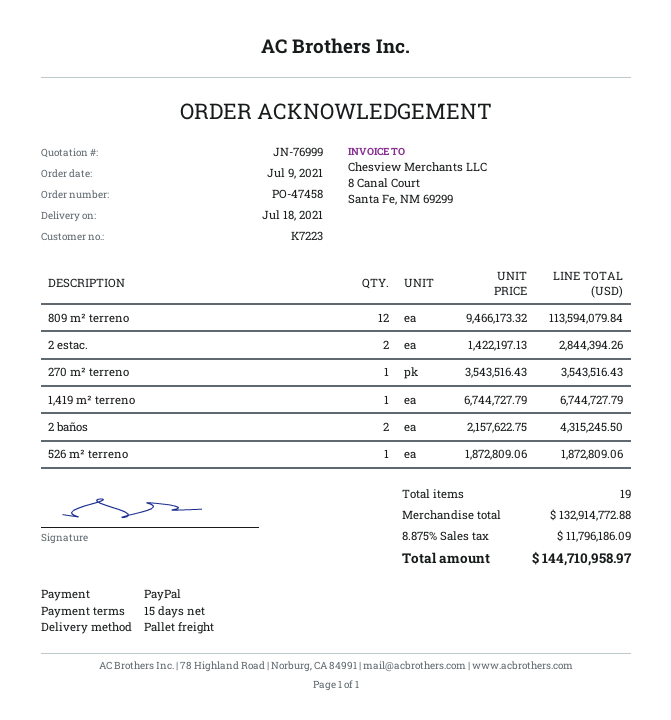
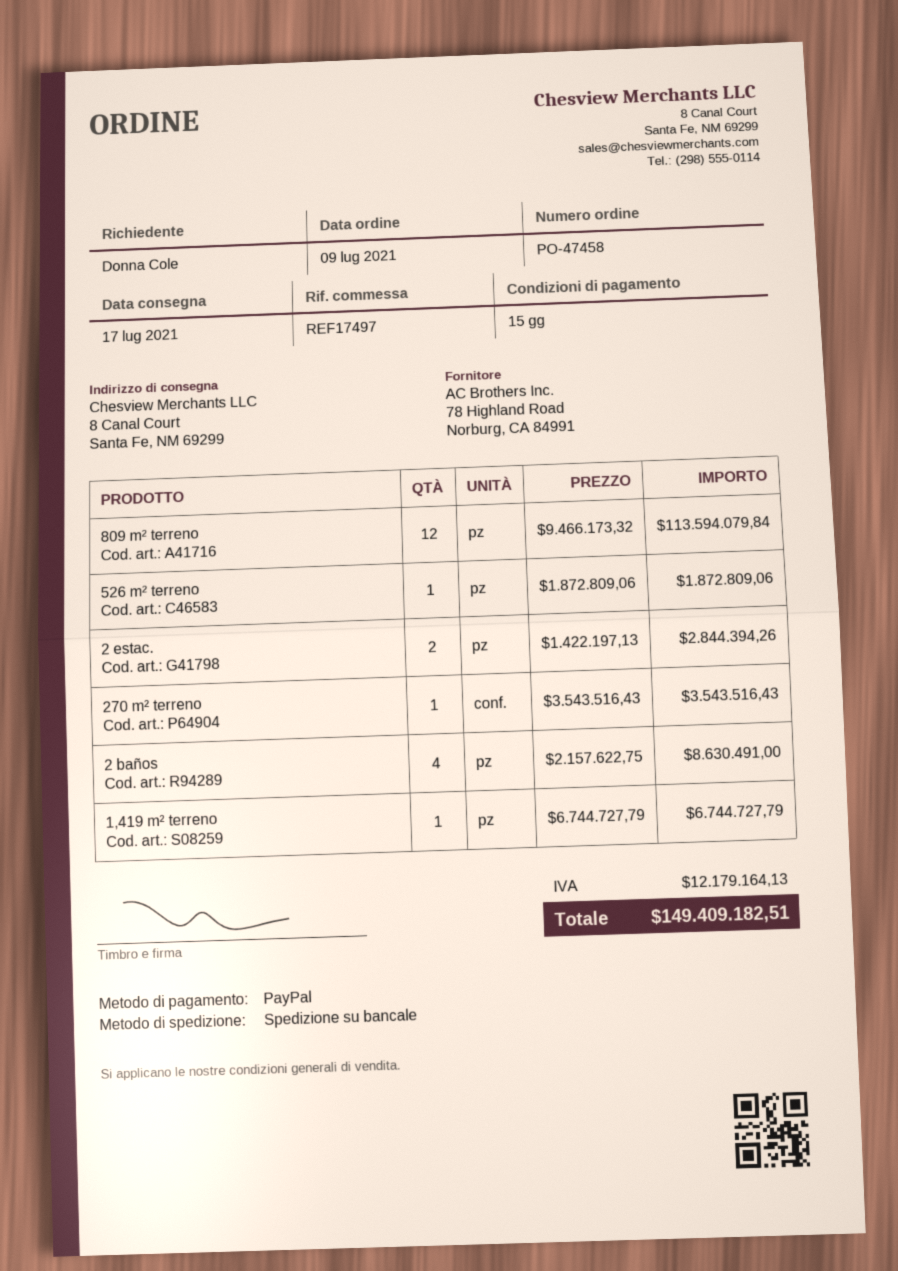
delivery date: 2021-07-18 -> 2021-07-17
2 baños: 2 x 2157622.75 = 4315245.50 -> 4 x 2157622.75 = 8630491.00
tax: 11796186.09 -> 12179164.13
total: 144710958.97 -> 149409182.51

